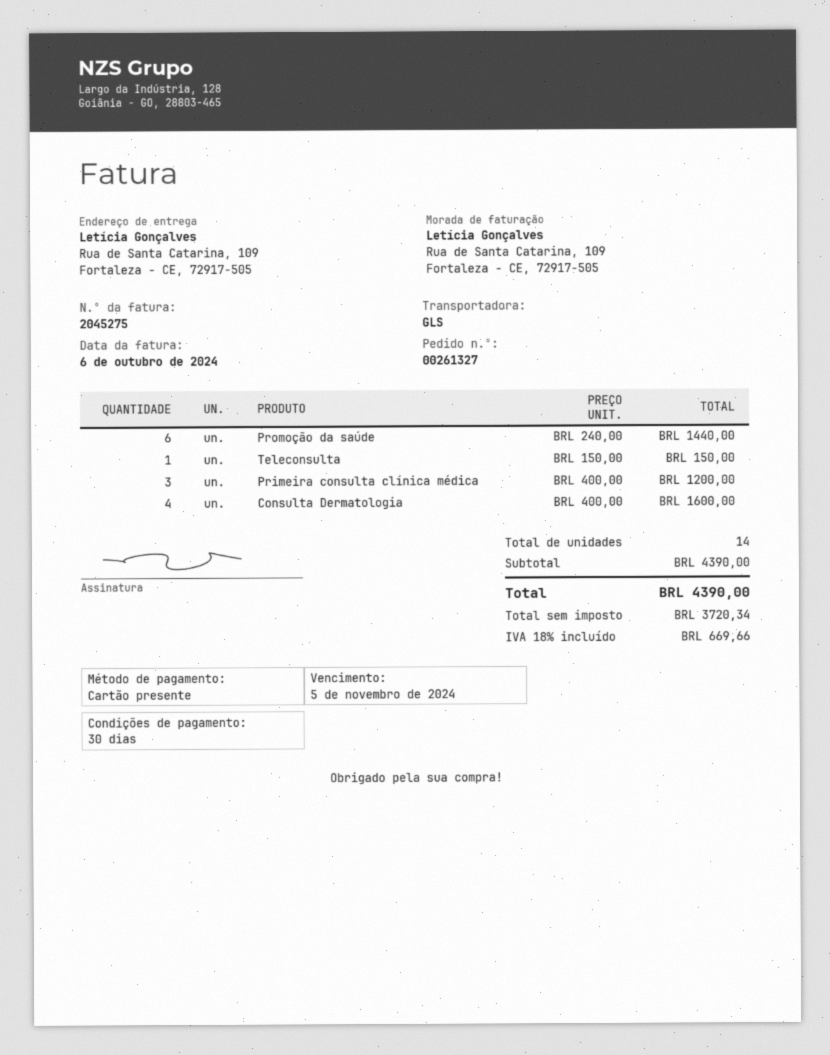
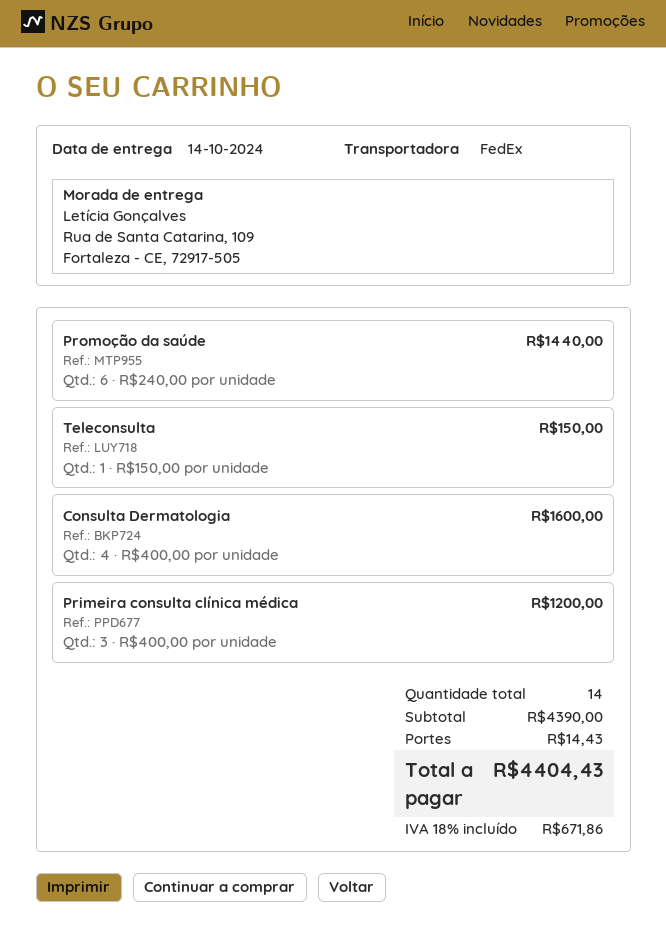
shipping method: GLS -> FedEx
shipping: none -> 14.43
tax: 18% = 669.66 -> 18% = 671.86
total: 4390.00 -> 4404.43

